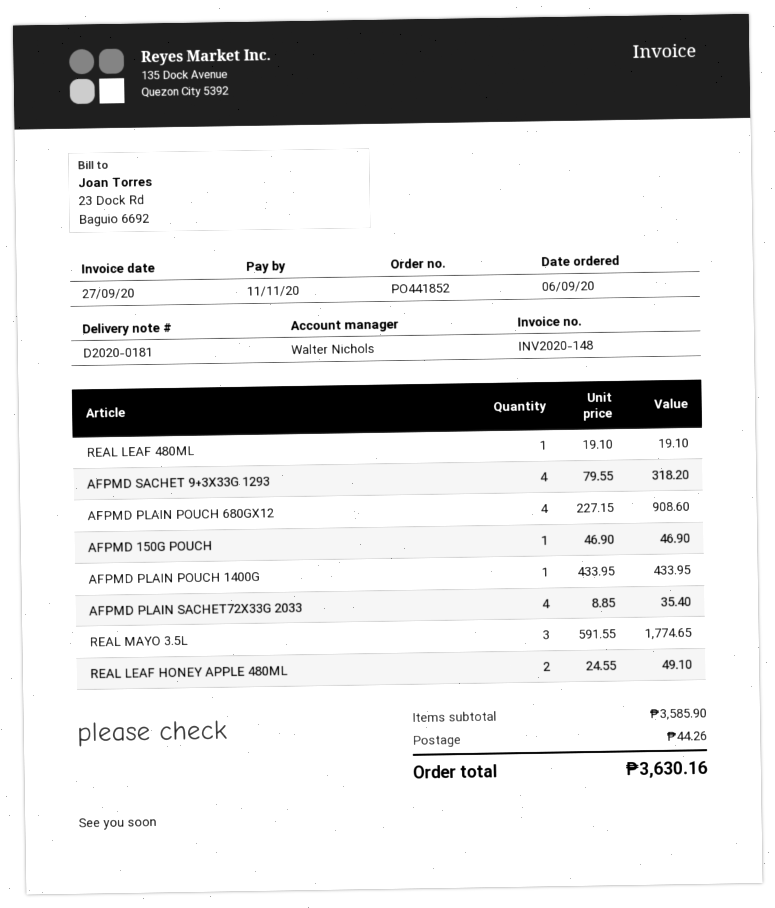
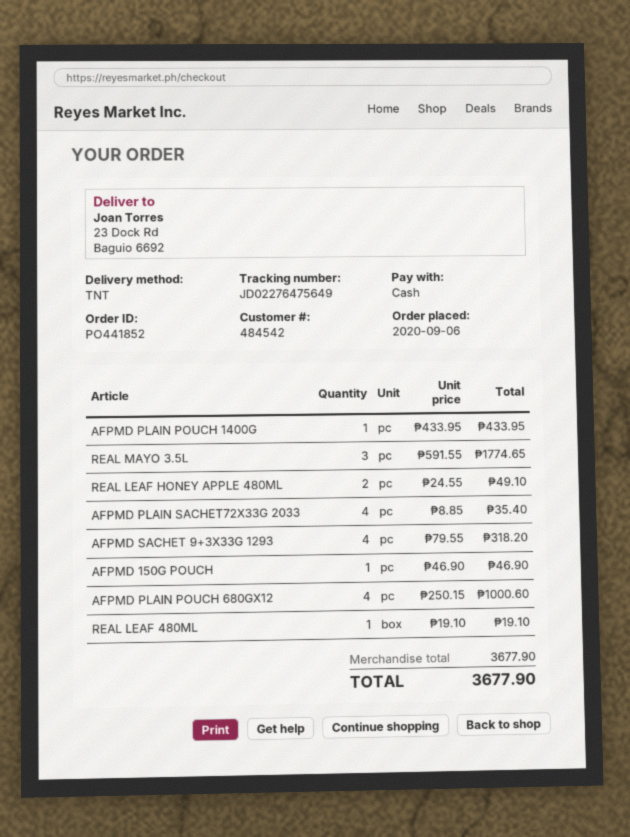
AFPMD PLAIN POUCH 680GX12: 4 x 227.15 = 908.60 -> 4 x 250.15 = 1000.60
subtotal: 3585.90 -> 3677.90
shipping: 44.26 -> none
total: 3630.16 -> 3677.90

